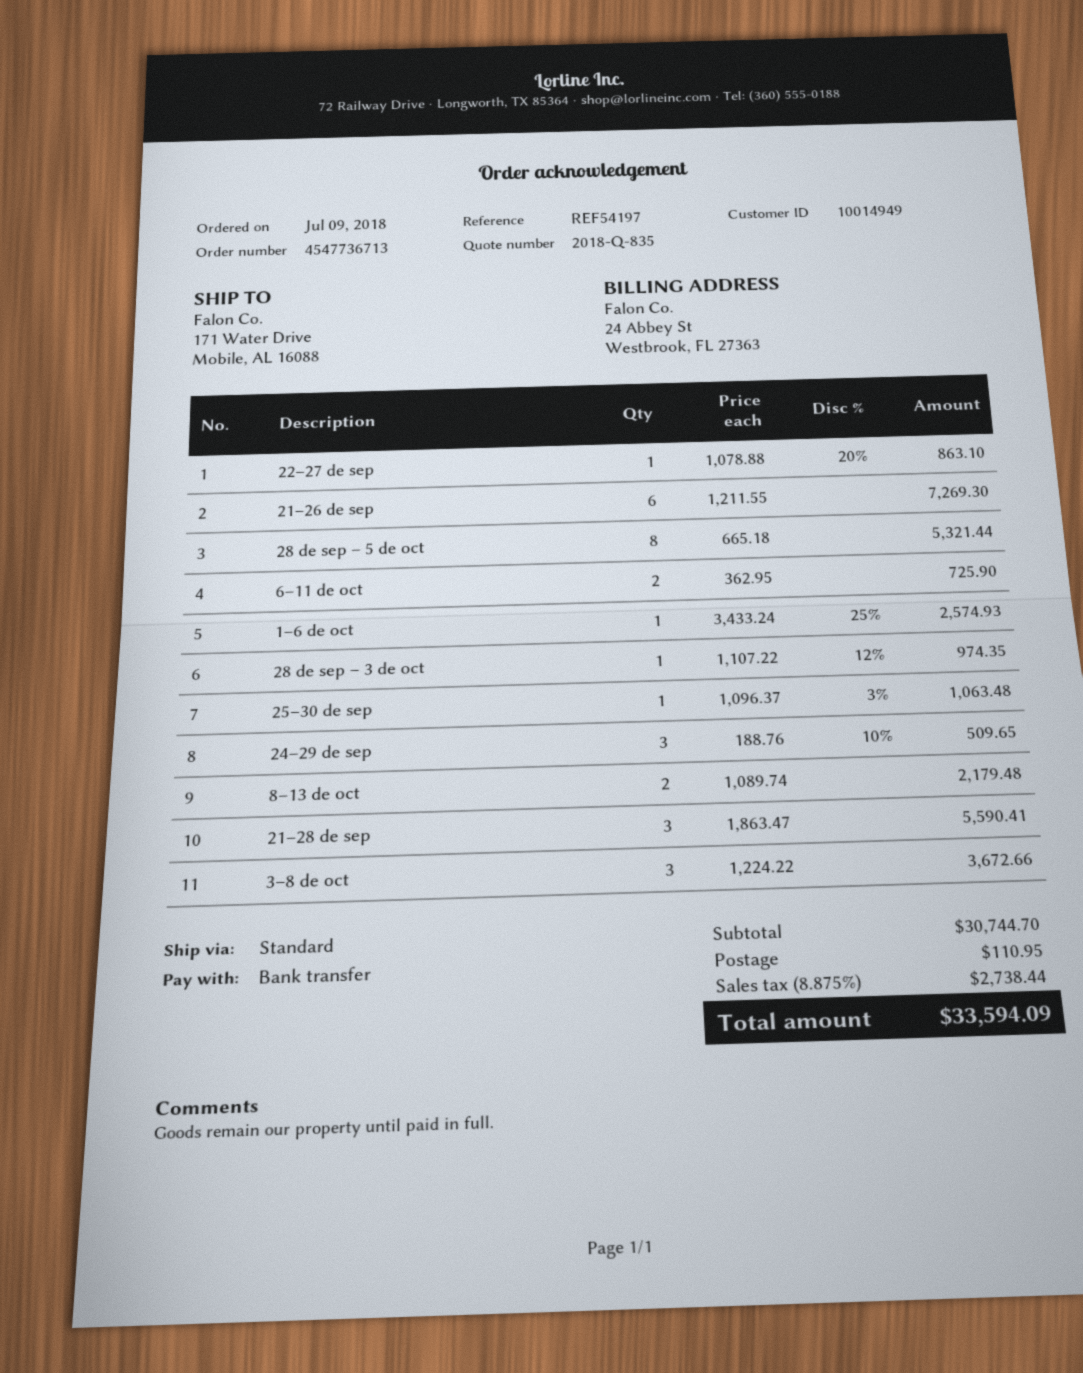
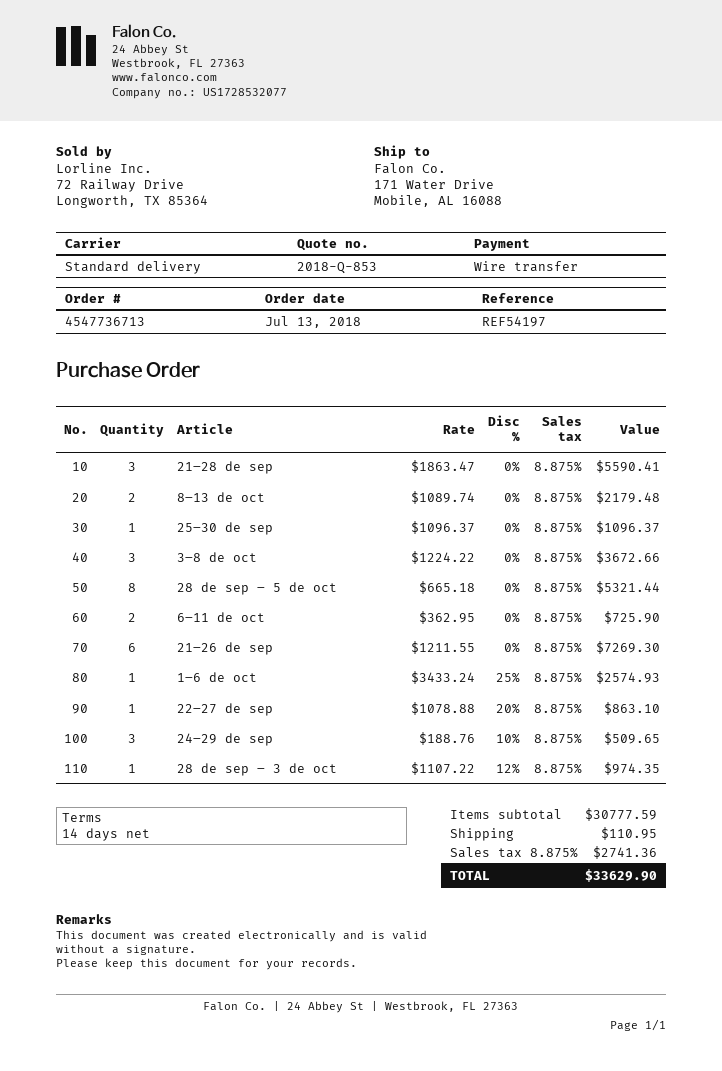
quote number: 2018-Q-835 -> 2018-Q-853
order date: 2018-07-09 -> 2018-07-13
25–30 de sep: 1 x 1096.37 - 3% = 1063.48 -> 1 x 1096.37 = 1096.37
subtotal: 30744.70 -> 30777.59
tax: 8.875% = 2738.44 -> 8.875% = 2741.36
total: 33594.09 -> 33629.90

